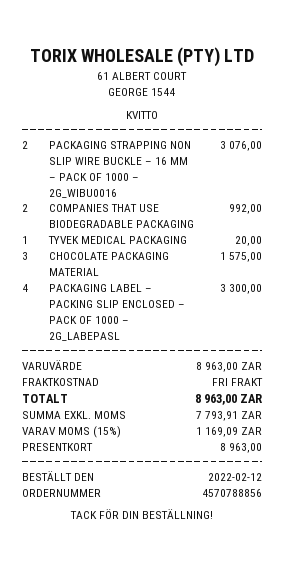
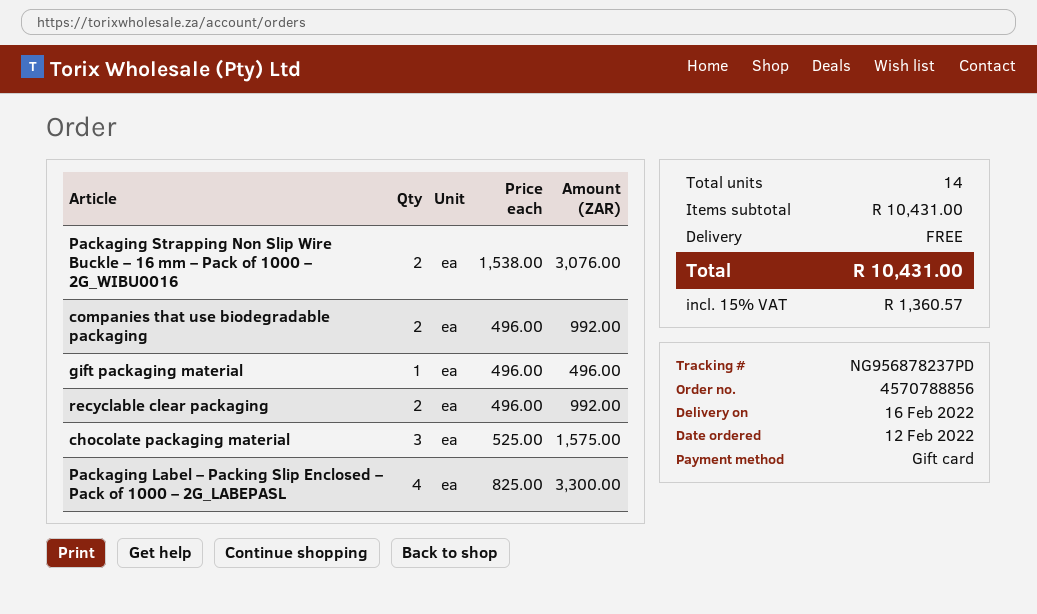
TYVEK MEDICAL PACKAGING: 1 for 20.00 -> none
gift packaging material: none -> 1 for 496.00
recyclable clear packaging: none -> 2 for 992.00
subtotal: 8963.00 -> 10431.00
tax: 15% = 1169.09 -> 15% = 1360.57
total: 8963.00 -> 10431.00

